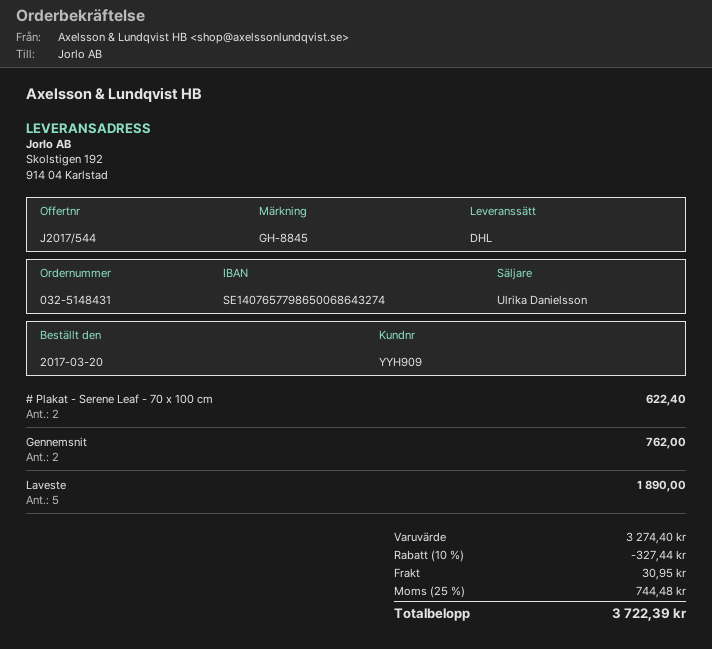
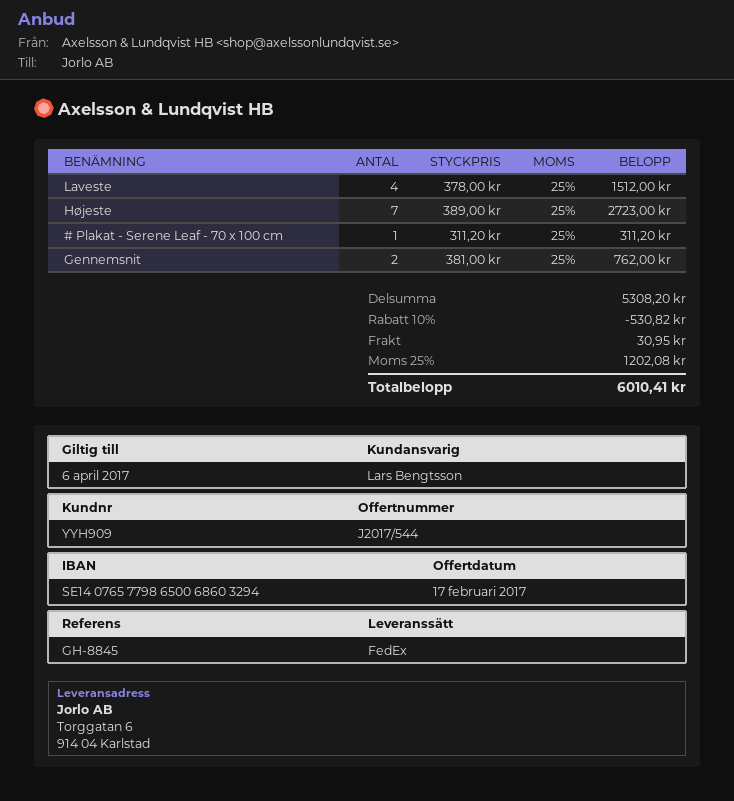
sales rep: Ulrika Danielsson -> Lars Bengtsson
bank account: SE1407657798650068643274 -> SE1407657798650068603294
shipping method: DHL -> FedEx
ship to: Skolstigen 192, 914 04 Karlstad -> Torggatan 6, 914 04 Karlstad
# Plakat - Serene Leaf - 70 x 100 cm: 2 for 622.40 -> 1 for 311.20
Laveste: 5 for 1890.00 -> 4 for 1512.00
Højeste: none -> 7 for 2723.00
subtotal: 3274.40 -> 5308.20
discount: 10% = 327.44 -> 10% = 530.82
tax: 25% = 744.48 -> 25% = 1202.08
total: 3722.39 -> 6010.41

